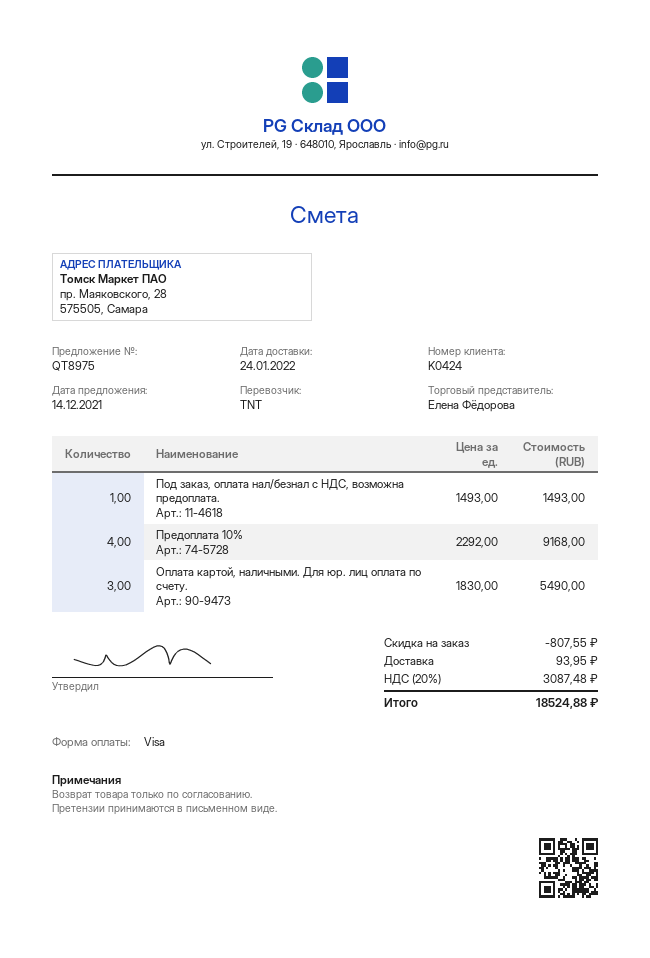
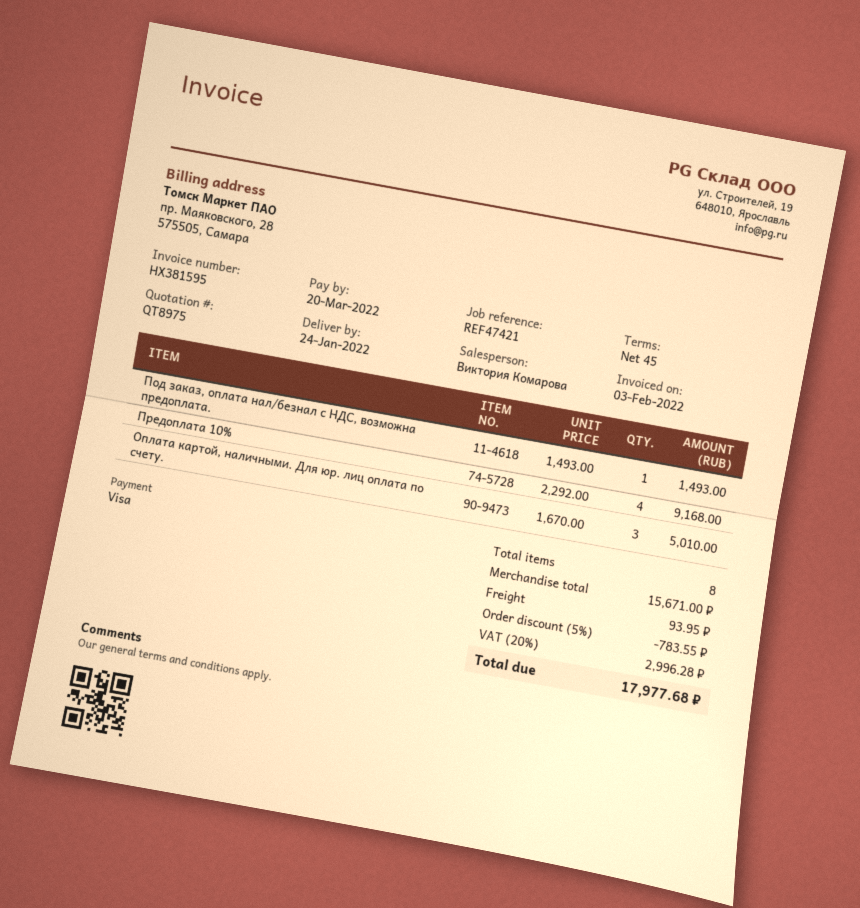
sales rep: Елена Фёдорова -> Виктория Комарова
Оплата картой, наличными. Для юр. лиц оплата по счету.: 3 x 1830.00 = 5490.00 -> 3 x 1670.00 = 5010.00
discount: 807.55 -> 783.55
tax: 20% = 3087.48 -> 20% = 2996.28
total: 18524.88 -> 17977.68

